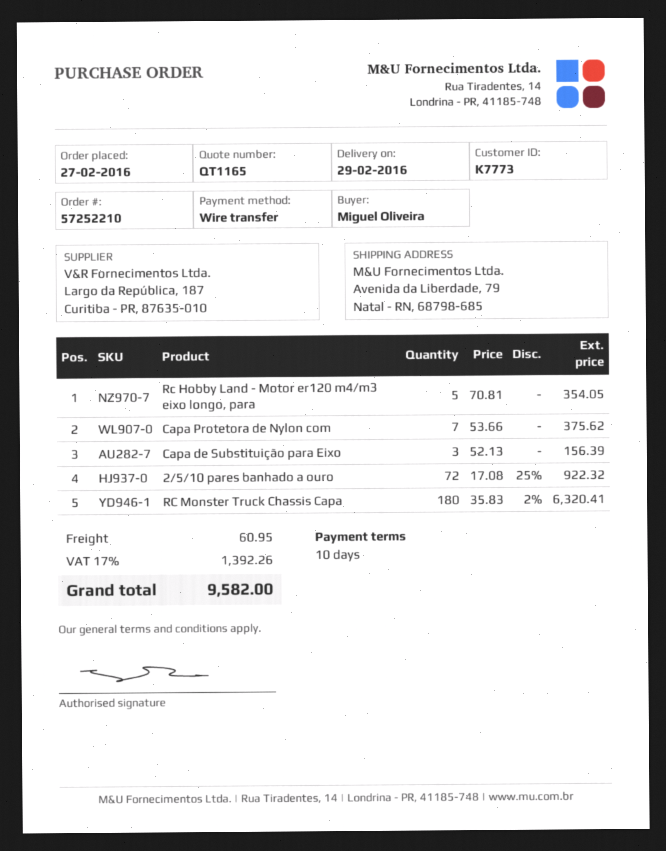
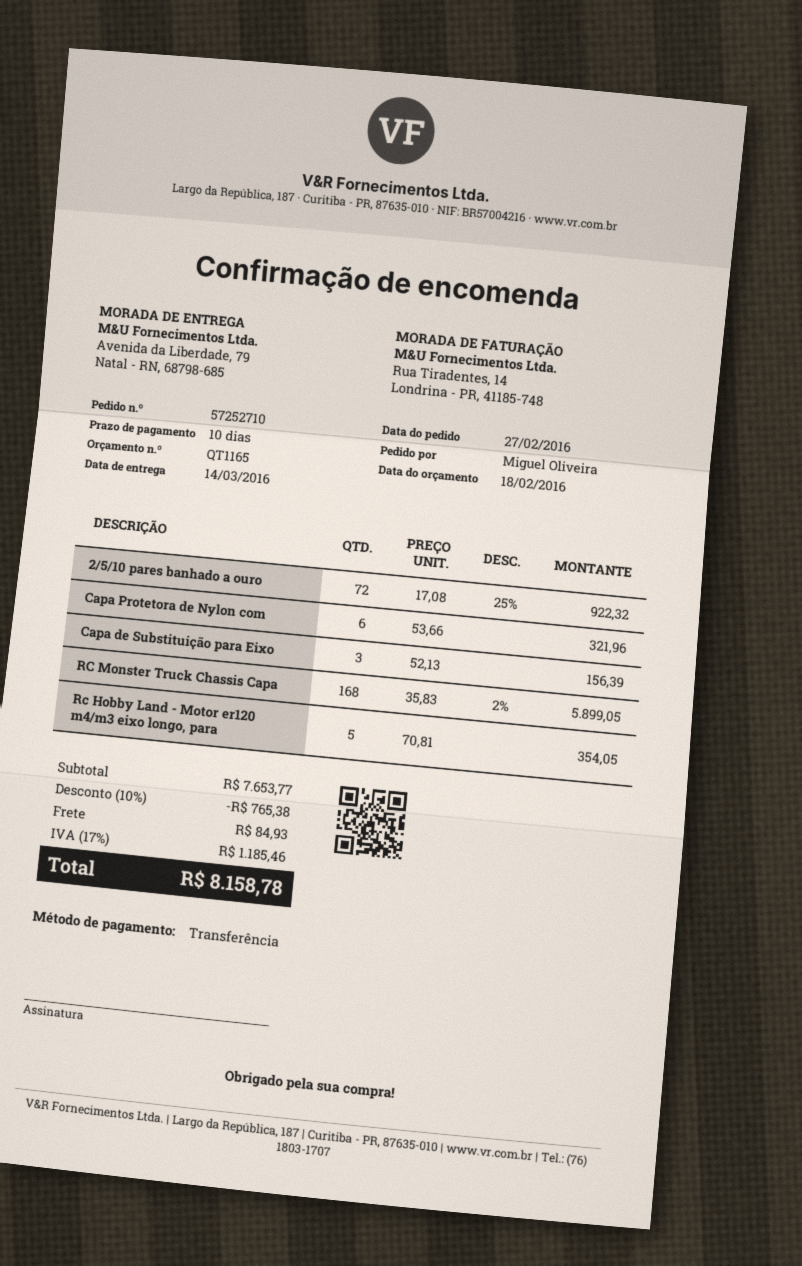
order number: 57252210 -> 57252710
delivery date: 2016-02-29 -> 2016-03-14
Capa Protetora de Nylon com: 7 x 53.66 = 375.62 -> 6 x 53.66 = 321.96
RC Monster Truck Chassis Capa: 180 x 35.83 - 2% = 6320.41 -> 168 x 35.83 - 2% = 5899.05
discount: none -> 10% = 765.38
shipping: 60.95 -> 84.93
tax: 17% = 1392.26 -> 17% = 1185.46
total: 9582.00 -> 8158.78

